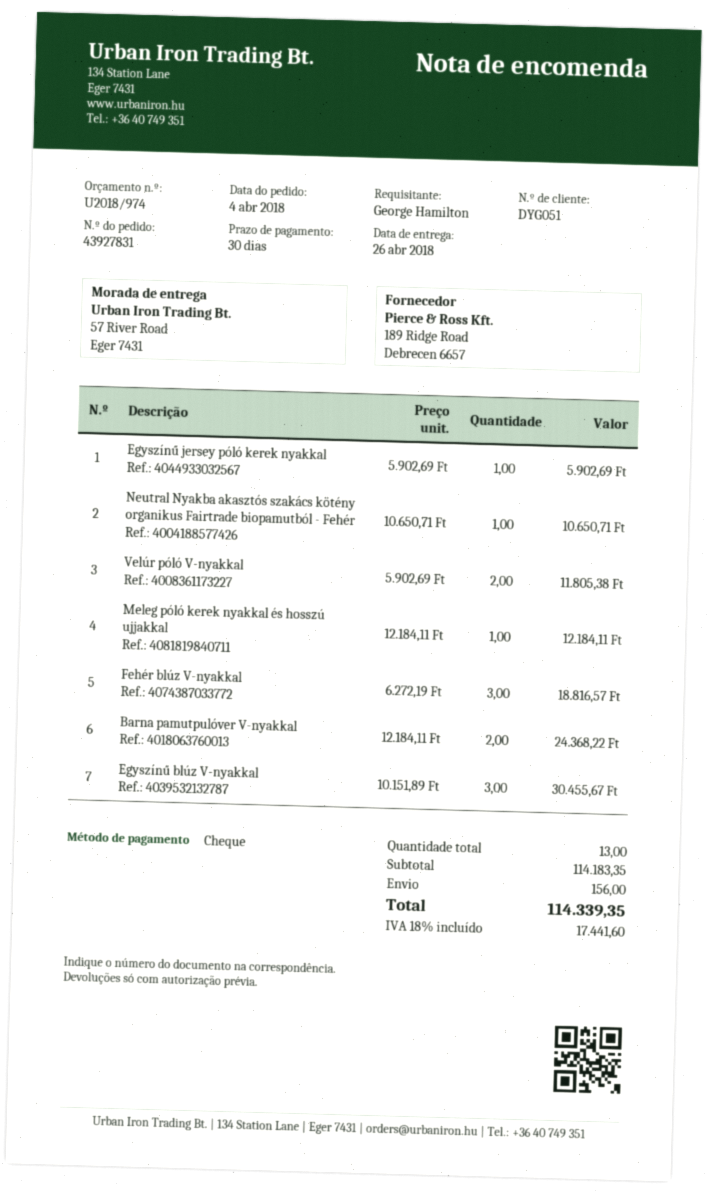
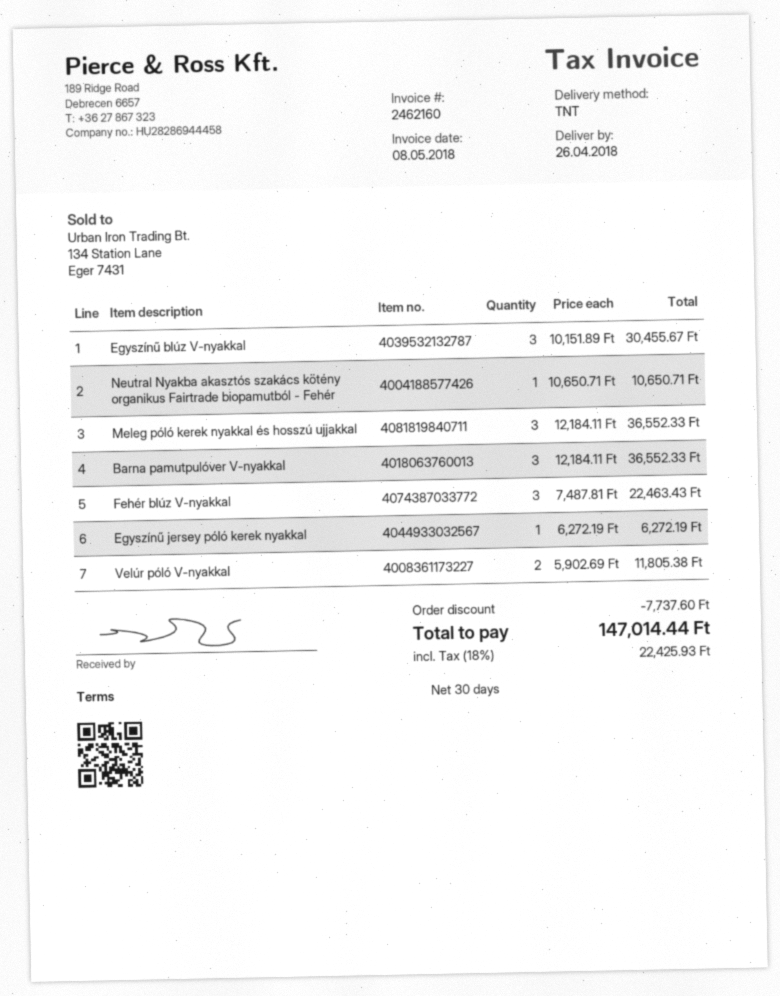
Egyszínű jersey póló kerek nyakkal: 1 x 5902.69 = 5902.69 -> 1 x 6272.19 = 6272.19
Meleg póló kerek nyakkal és hosszú ujjakkal: 1 x 12184.11 = 12184.11 -> 3 x 12184.11 = 36552.33
Fehér blúz V-nyakkal: 3 x 6272.19 = 18816.57 -> 3 x 7487.81 = 22463.43
Barna pamutpulóver V-nyakkal: 2 x 12184.11 = 24368.22 -> 3 x 12184.11 = 36552.33
discount: none -> 7737.60
shipping: 156.00 -> none
tax: 18% = 17441.60 -> 18% = 22425.93
total: 114339.35 -> 147014.44

